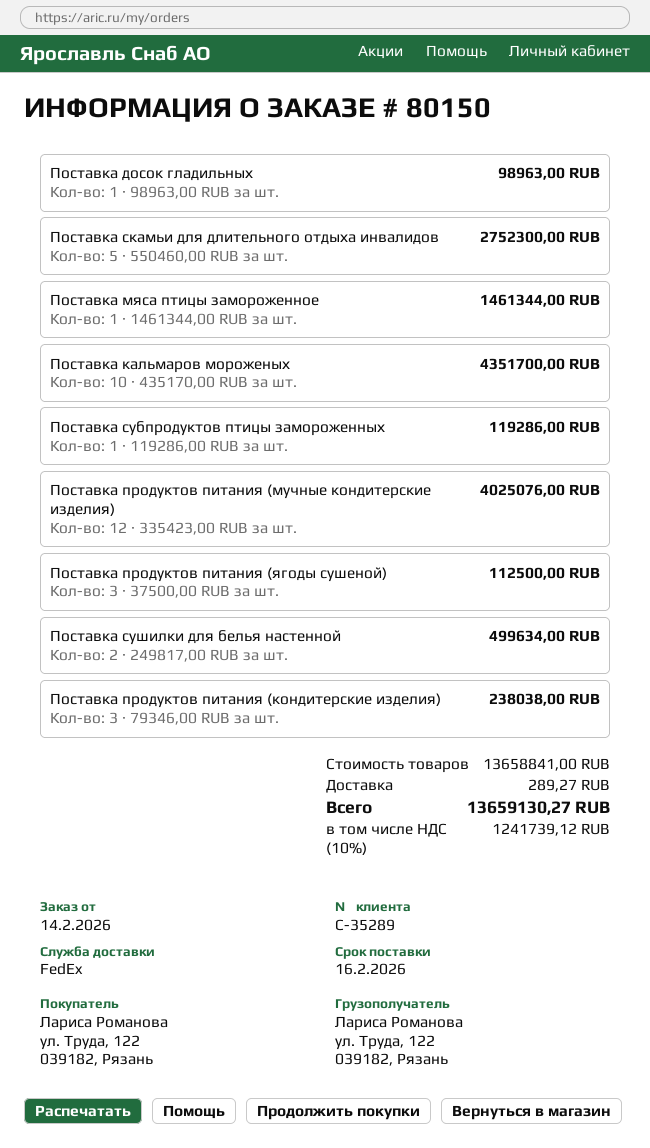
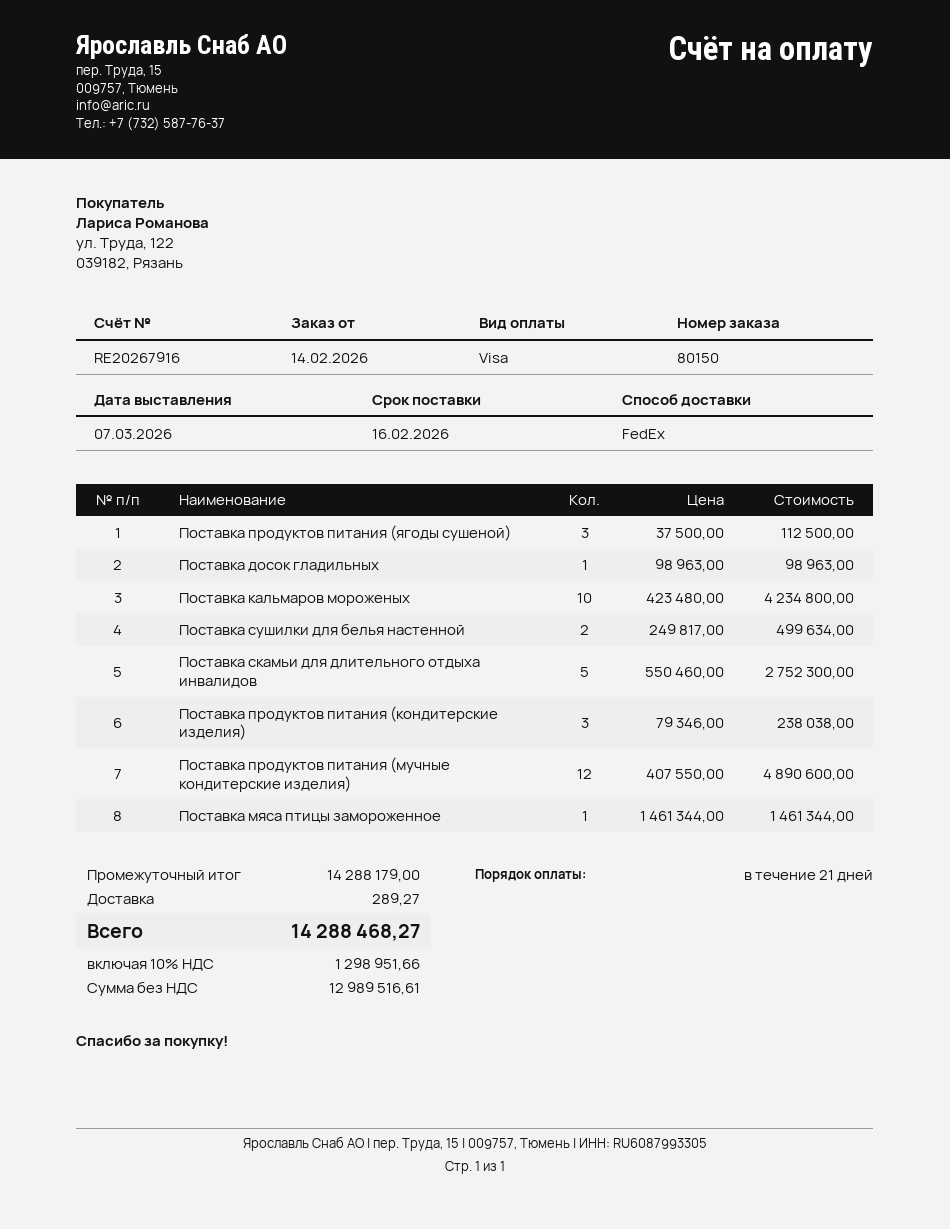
Поставка кальмаров мороженых: 10 x 435170.00 = 4351700.00 -> 10 x 423480.00 = 4234800.00
Поставка субпродуктов птицы замороженных: 1 x 119286.00 = 119286.00 -> none
Поставка продуктов питания (мучные кондитерские изделия): 12 x 335423.00 = 4025076.00 -> 12 x 407550.00 = 4890600.00
subtotal: 13658841.00 -> 14288179.00
tax: 10% = 1241739.12 -> 10% = 1298951.66
total: 13659130.27 -> 14288468.27

